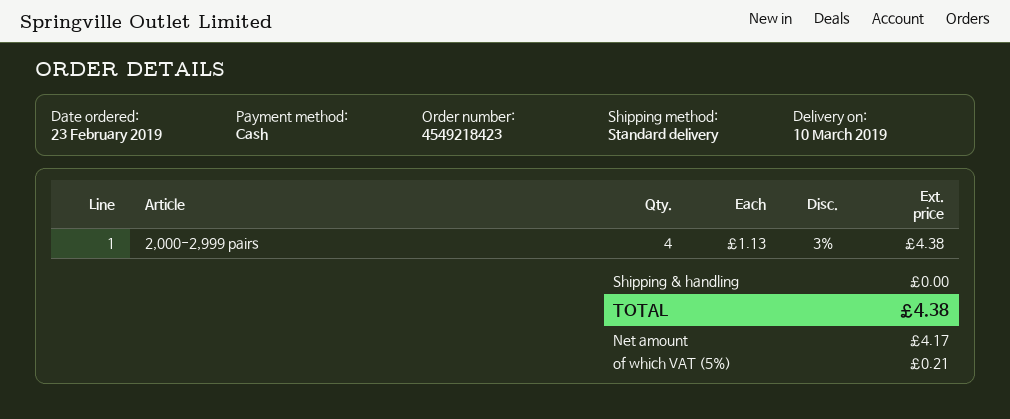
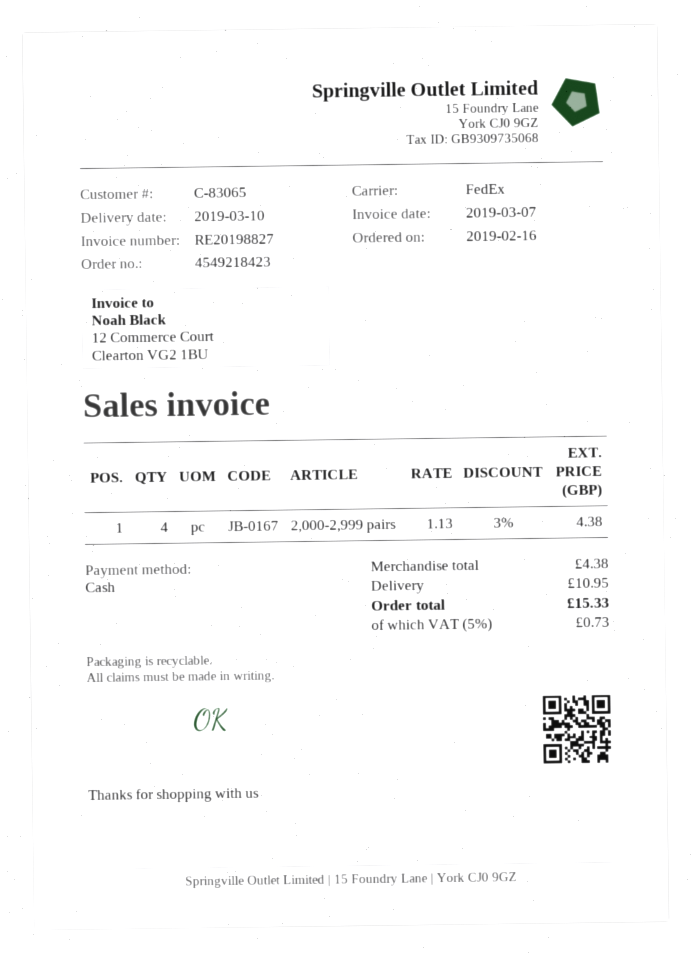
order date: 2019-02-23 -> 2019-02-16
shipping method: standard -> FedEx
shipping: 0.00 -> 10.95
tax: 5% = 0.21 -> 5% = 0.73
total: 4.38 -> 15.33

